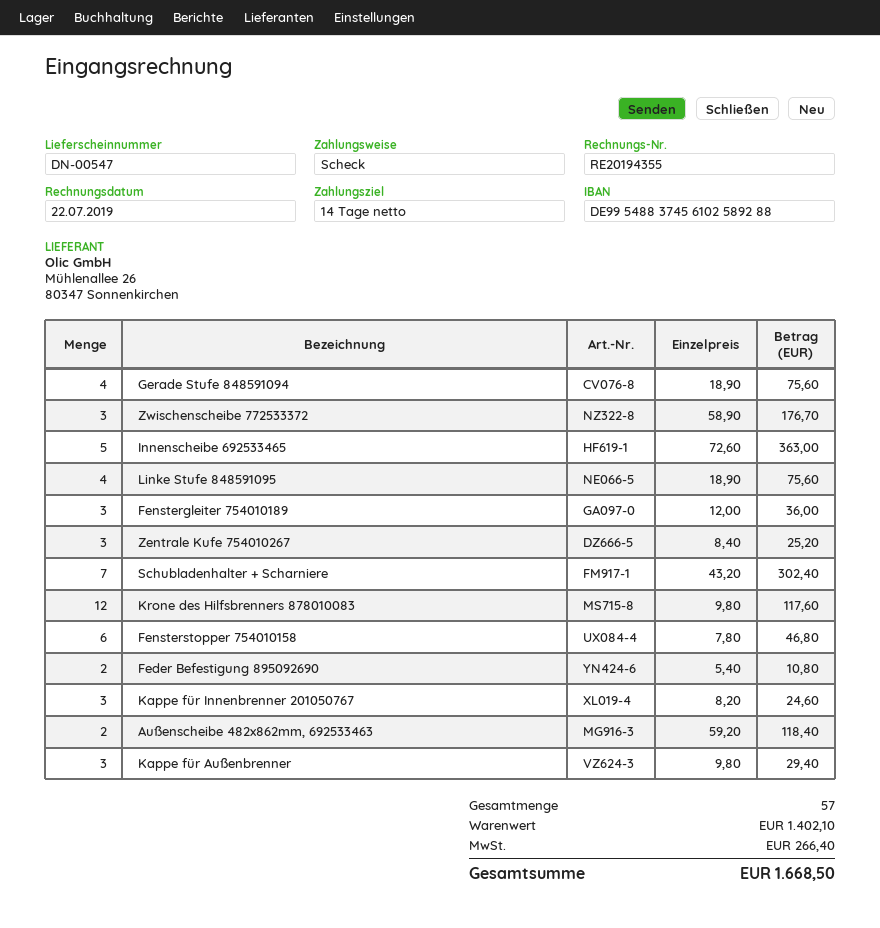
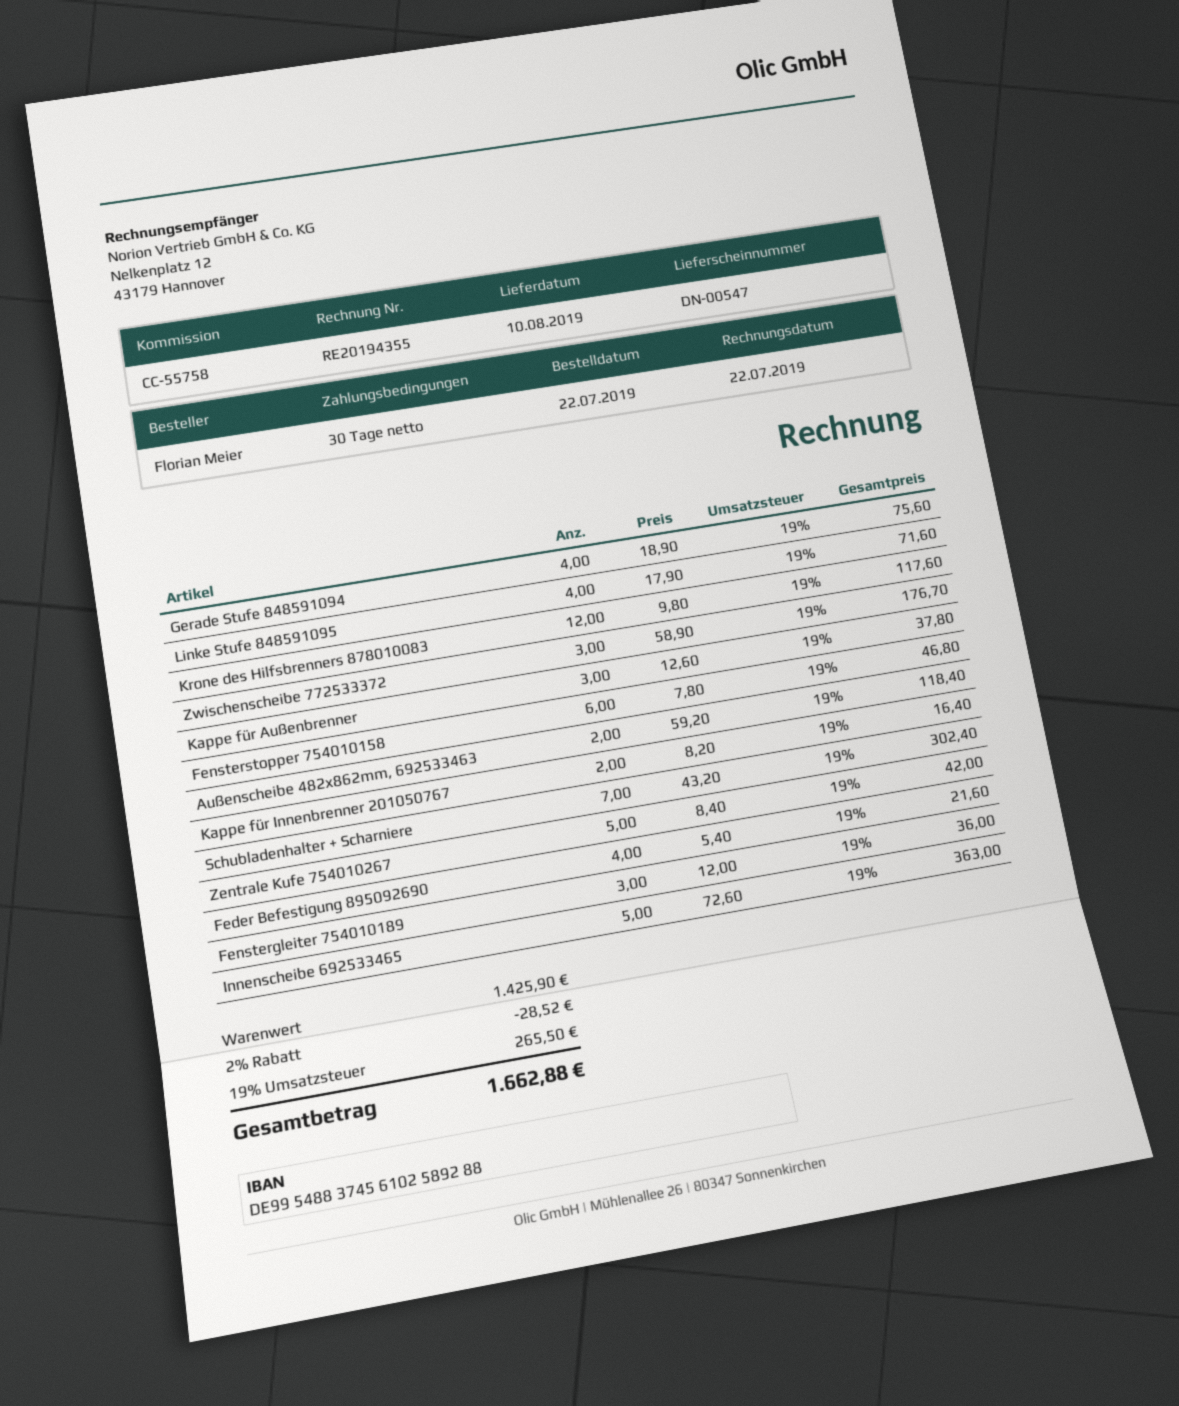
payment terms: 14 days -> 30 days
Linke Stufe 848591095: 4 x 18.90 = 75.60 -> 4 x 17.90 = 71.60
Zentrale Kufe 754010267: 3 x 8.40 = 25.20 -> 5 x 8.40 = 42.00
Feder Befestigung 895092690: 2 x 5.40 = 10.80 -> 4 x 5.40 = 21.60
Kappe für Innenbrenner 201050767: 3 x 8.20 = 24.60 -> 2 x 8.20 = 16.40
Kappe für Außenbrenner: 3 x 9.80 = 29.40 -> 3 x 12.60 = 37.80
subtotal: 1402.10 -> 1425.90
discount: none -> 2% = 28.52
tax: 266.40 -> 265.50
total: 1668.50 -> 1662.88

